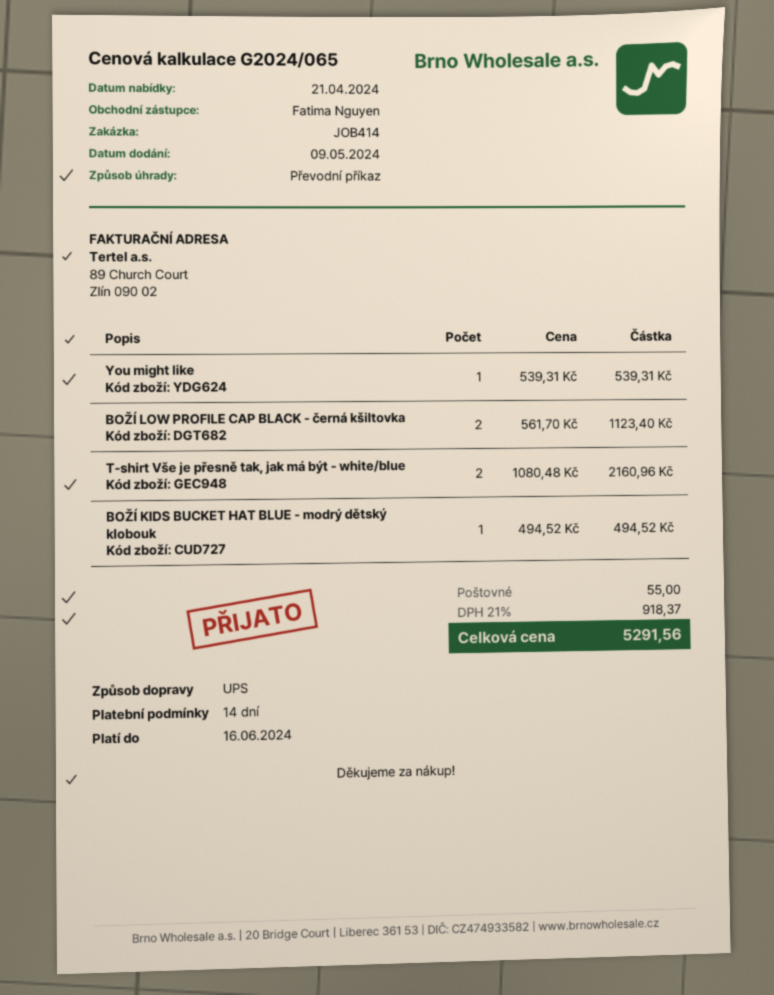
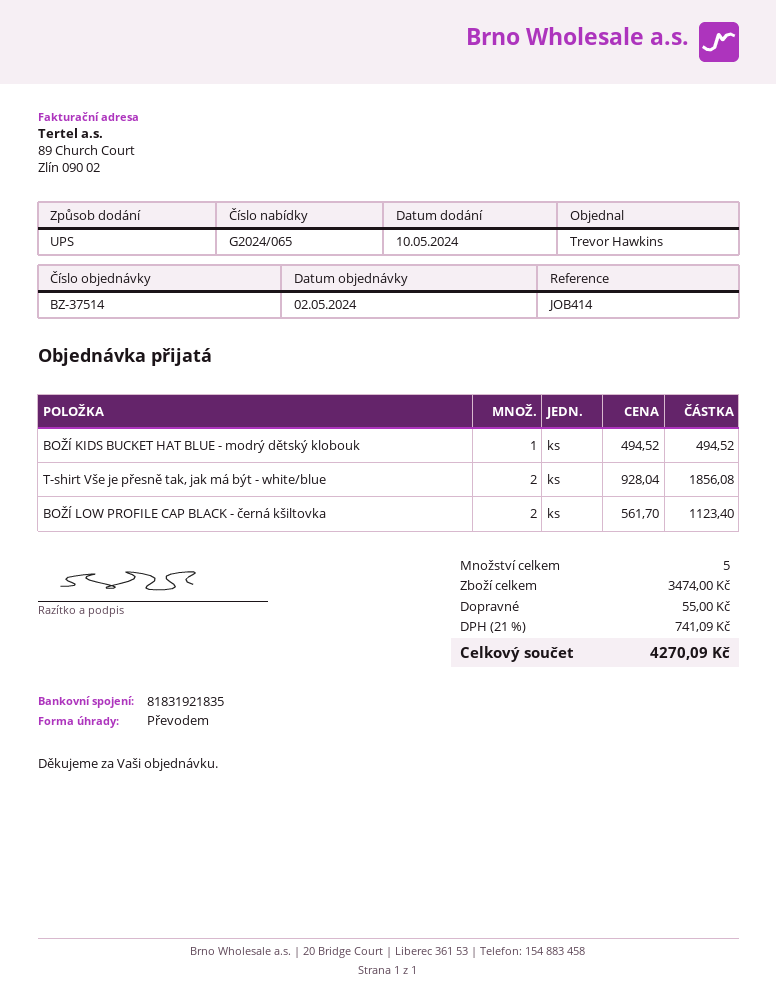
delivery date: 2024-05-09 -> 2024-05-10
You might like: 1 x 539.31 = 539.31 -> none
T-shirt Vše je přesně tak, jak má být - white/blue: 2 x 1080.48 = 2160.96 -> 2 x 928.04 = 1856.08
tax: 21% = 918.37 -> 21% = 741.09
total: 5291.56 -> 4270.09

